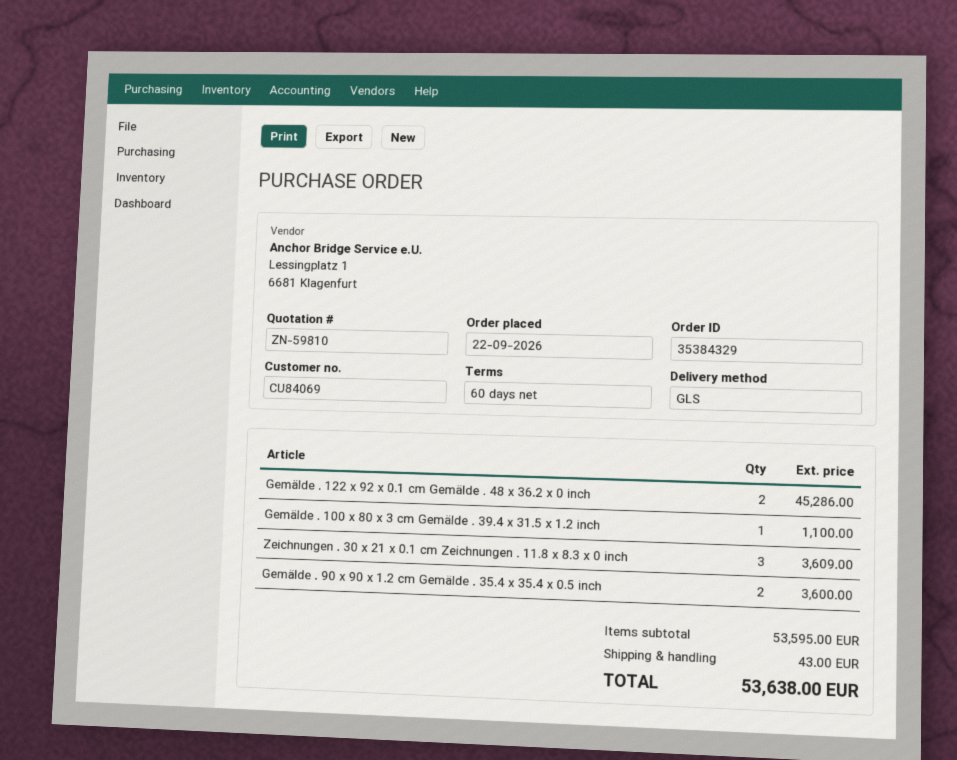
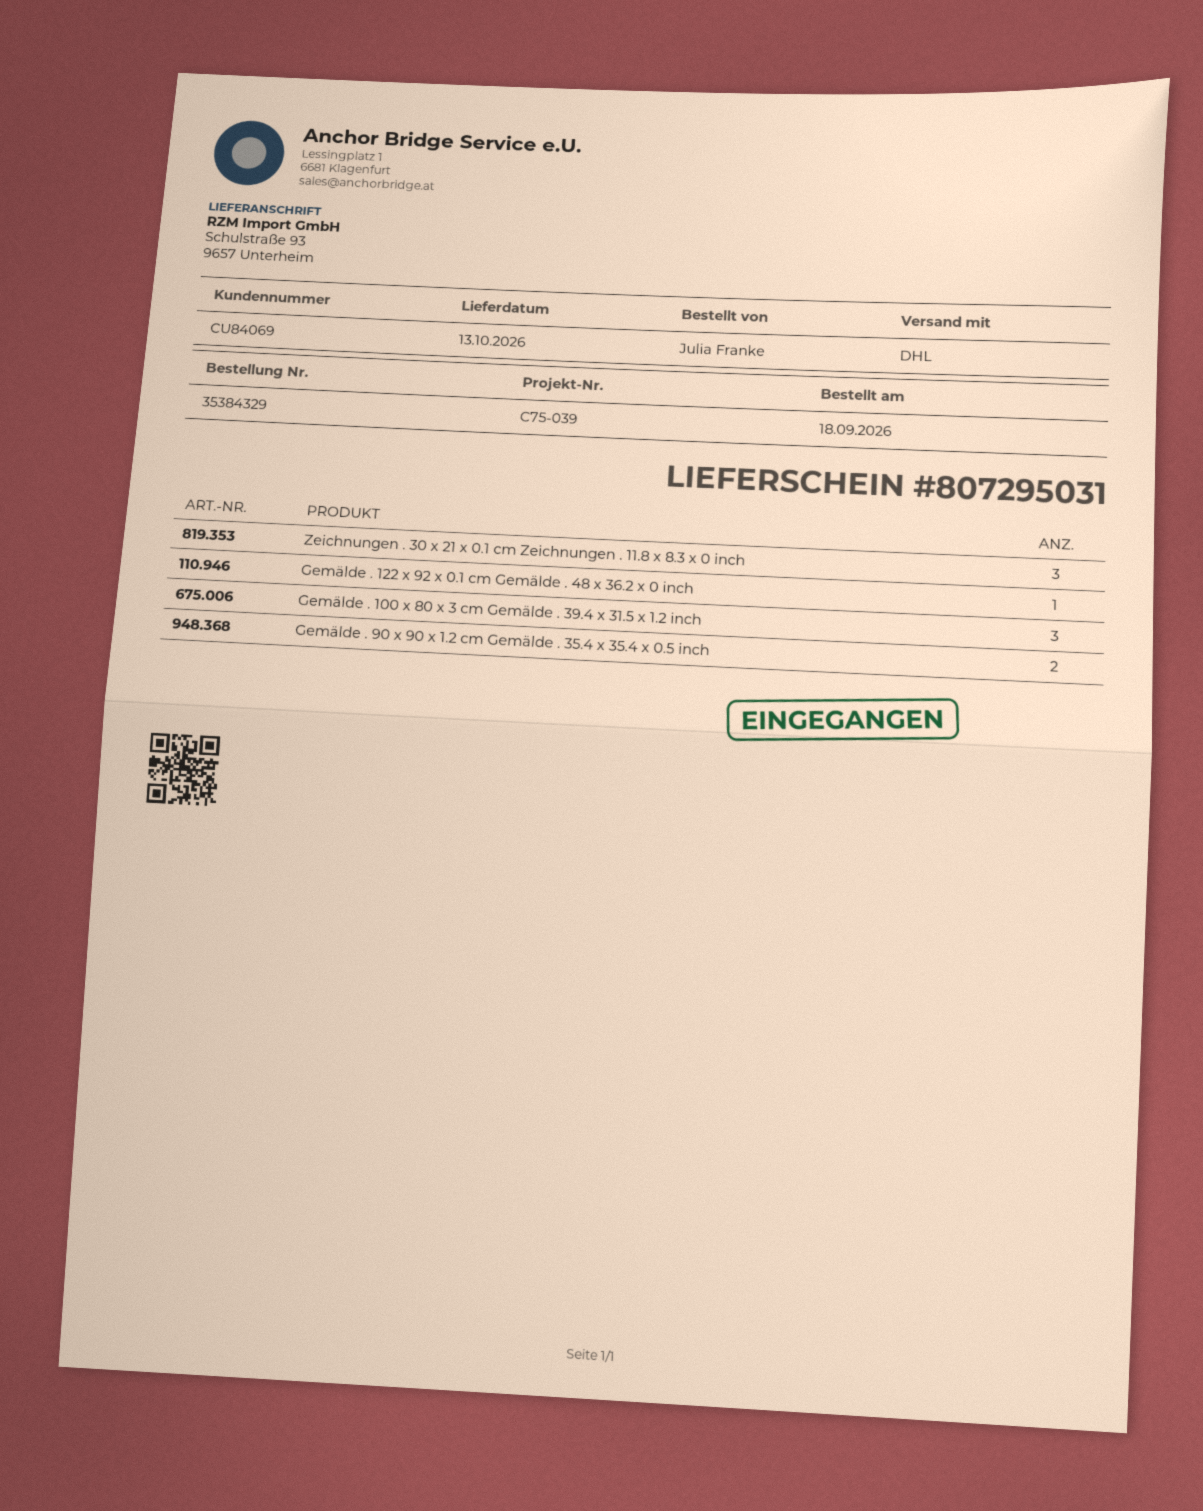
order date: 2026-09-22 -> 2026-09-18
shipping method: GLS -> DHL
Gemälde . 122 x 92 x 0.1 cm Gemälde . 48 x 36.2 x 0 inch: 2 -> 1
Gemälde . 100 x 80 x 3 cm Gemälde . 39.4 x 31.5 x 1.2 inch: 1 -> 3

